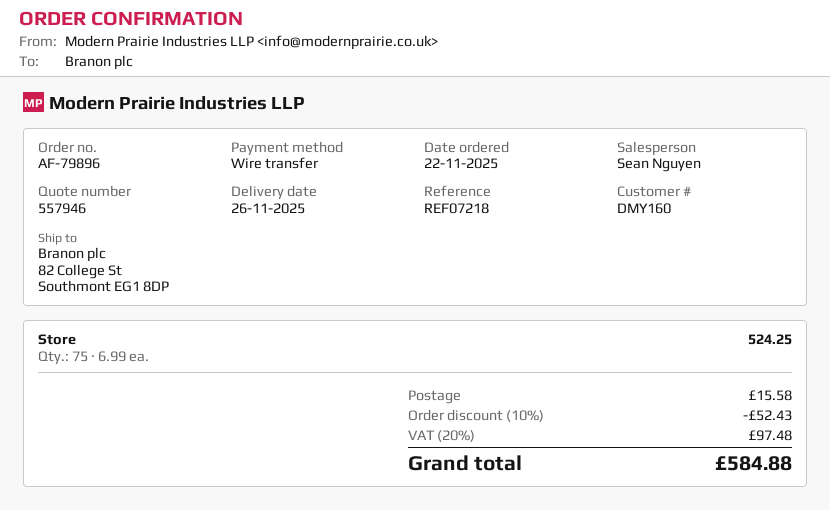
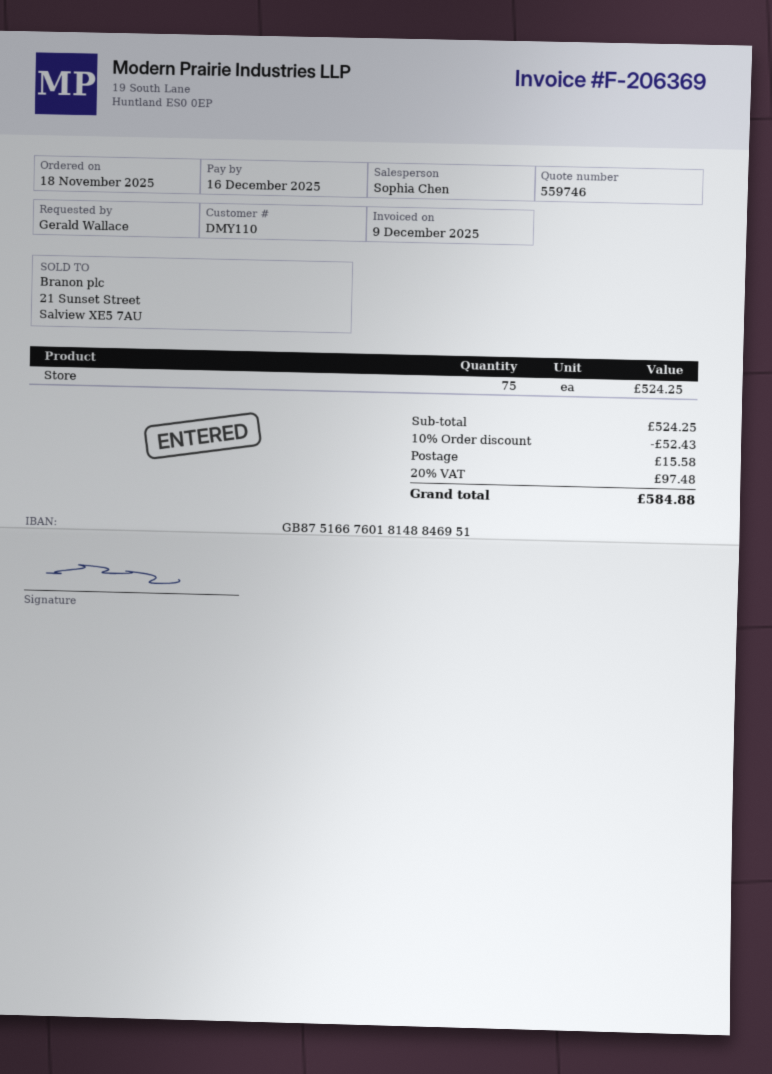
quote number: 557946 -> 559746
order date: 2025-11-22 -> 2025-11-18
customer number: DMY160 -> DMY110
sales rep: Sean Nguyen -> Sophia Chen

